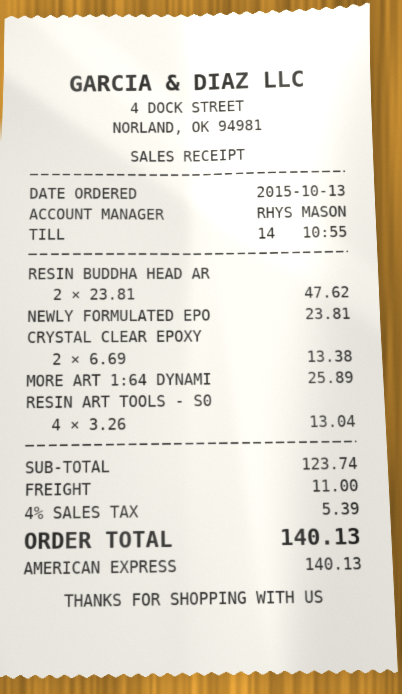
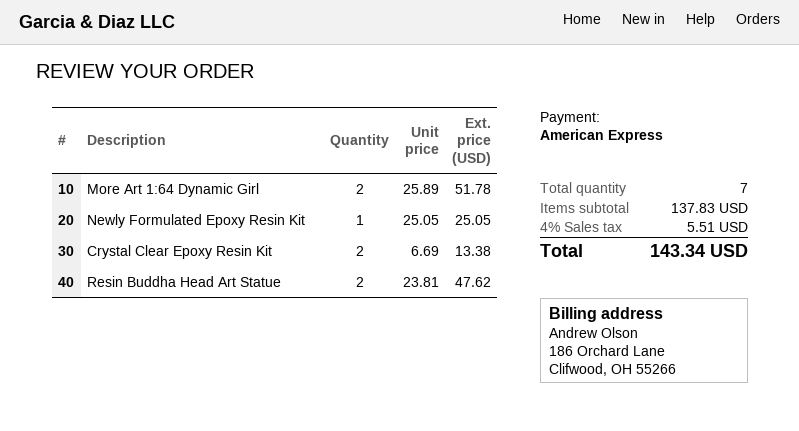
NEWLY FORMULATED EPO: 1 x 23.81 = 23.81 -> 1 x 25.05 = 25.05
MORE ART 1:64 DYNAMI: 1 x 25.89 = 25.89 -> 2 x 25.89 = 51.78
RESIN ART TOOLS - S0: 4 x 3.26 = 13.04 -> none
subtotal: 123.74 -> 137.83
shipping: 11.00 -> none
tax: 4% = 5.39 -> 4% = 5.51
total: 140.13 -> 143.34

